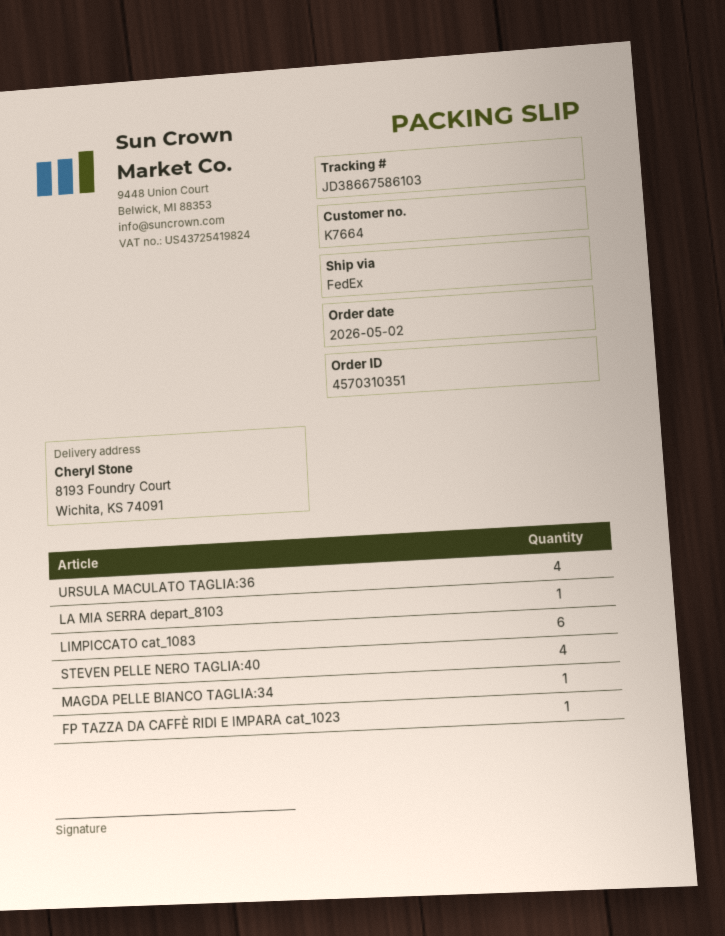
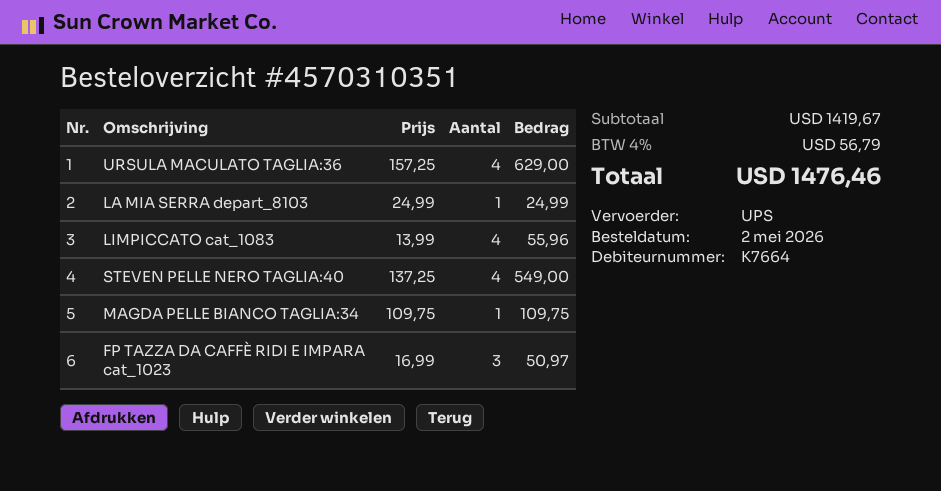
shipping method: FedEx -> UPS
LIMPICCATO cat_1083: 6 -> 4
FP TAZZA DA CAFFÈ RIDI E IMPARA cat_1023: 1 -> 3

